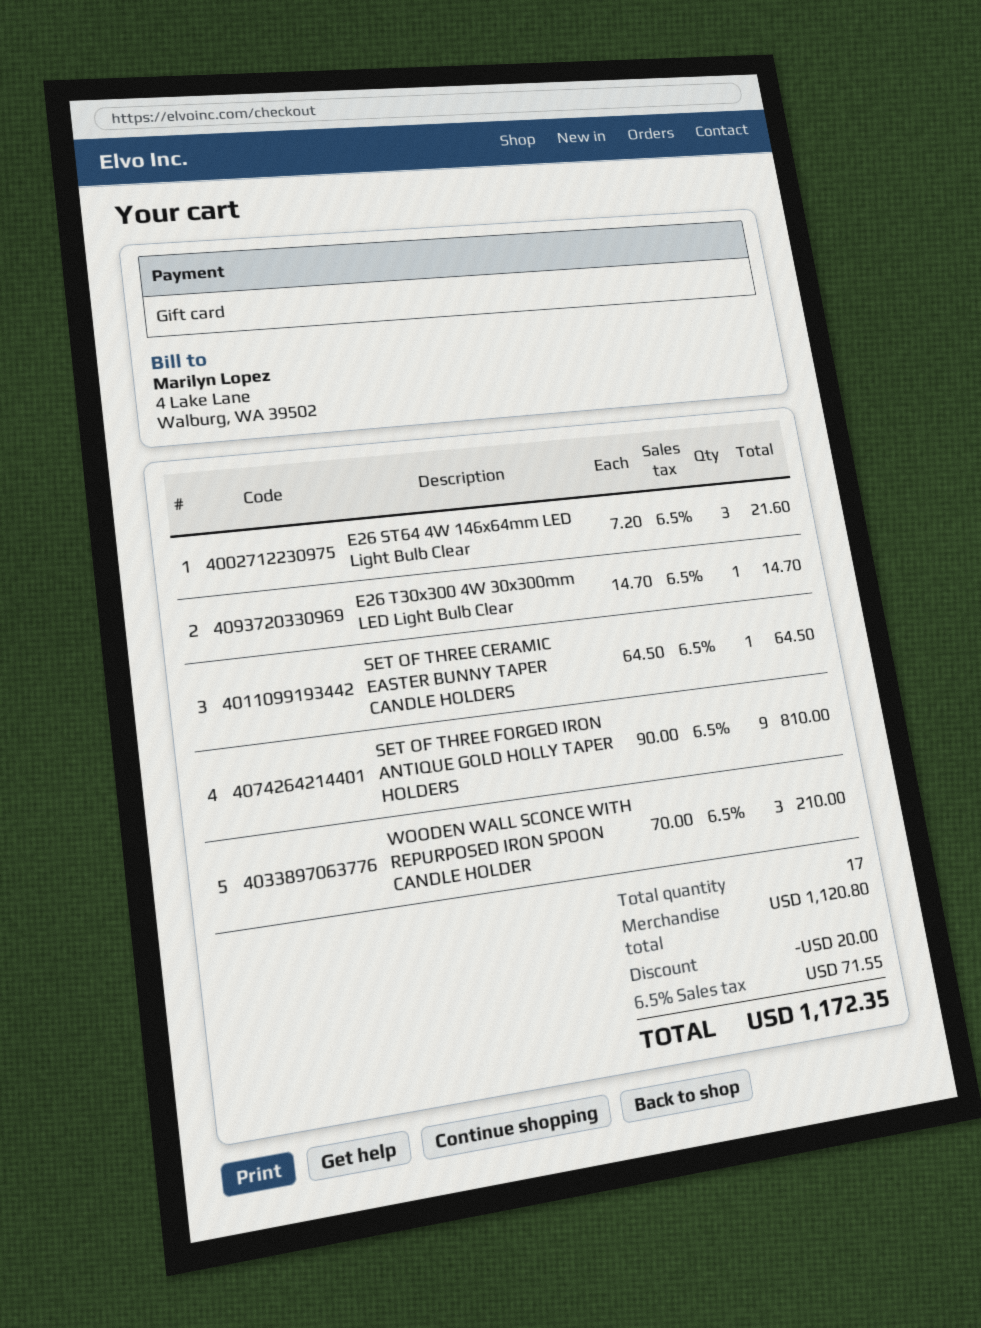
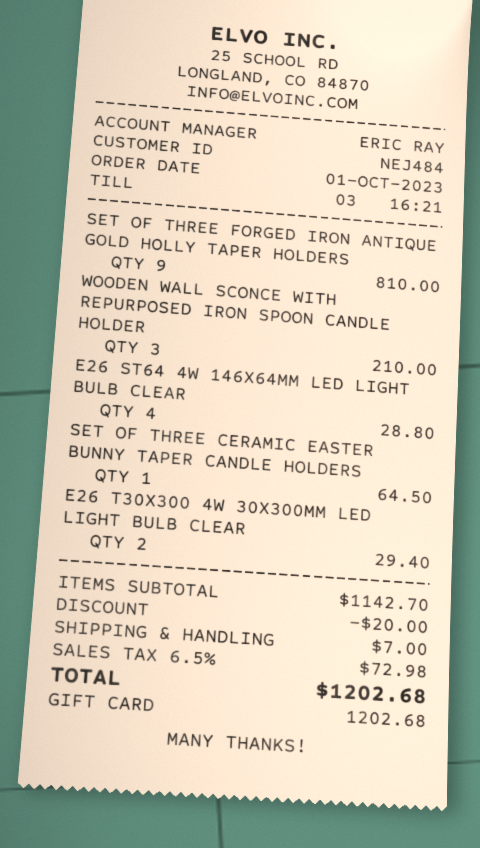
E26 ST64 4W 146x64mm LED Light Bulb Clear: 3 for 21.60 -> 4 for 28.80
E26 T30x300 4W 30x300mm LED Light Bulb Clear: 1 for 14.70 -> 2 for 29.40
subtotal: 1120.80 -> 1142.70
shipping: none -> 7.00
tax: 6.5% = 71.55 -> 6.5% = 72.98
total: 1172.35 -> 1202.68

